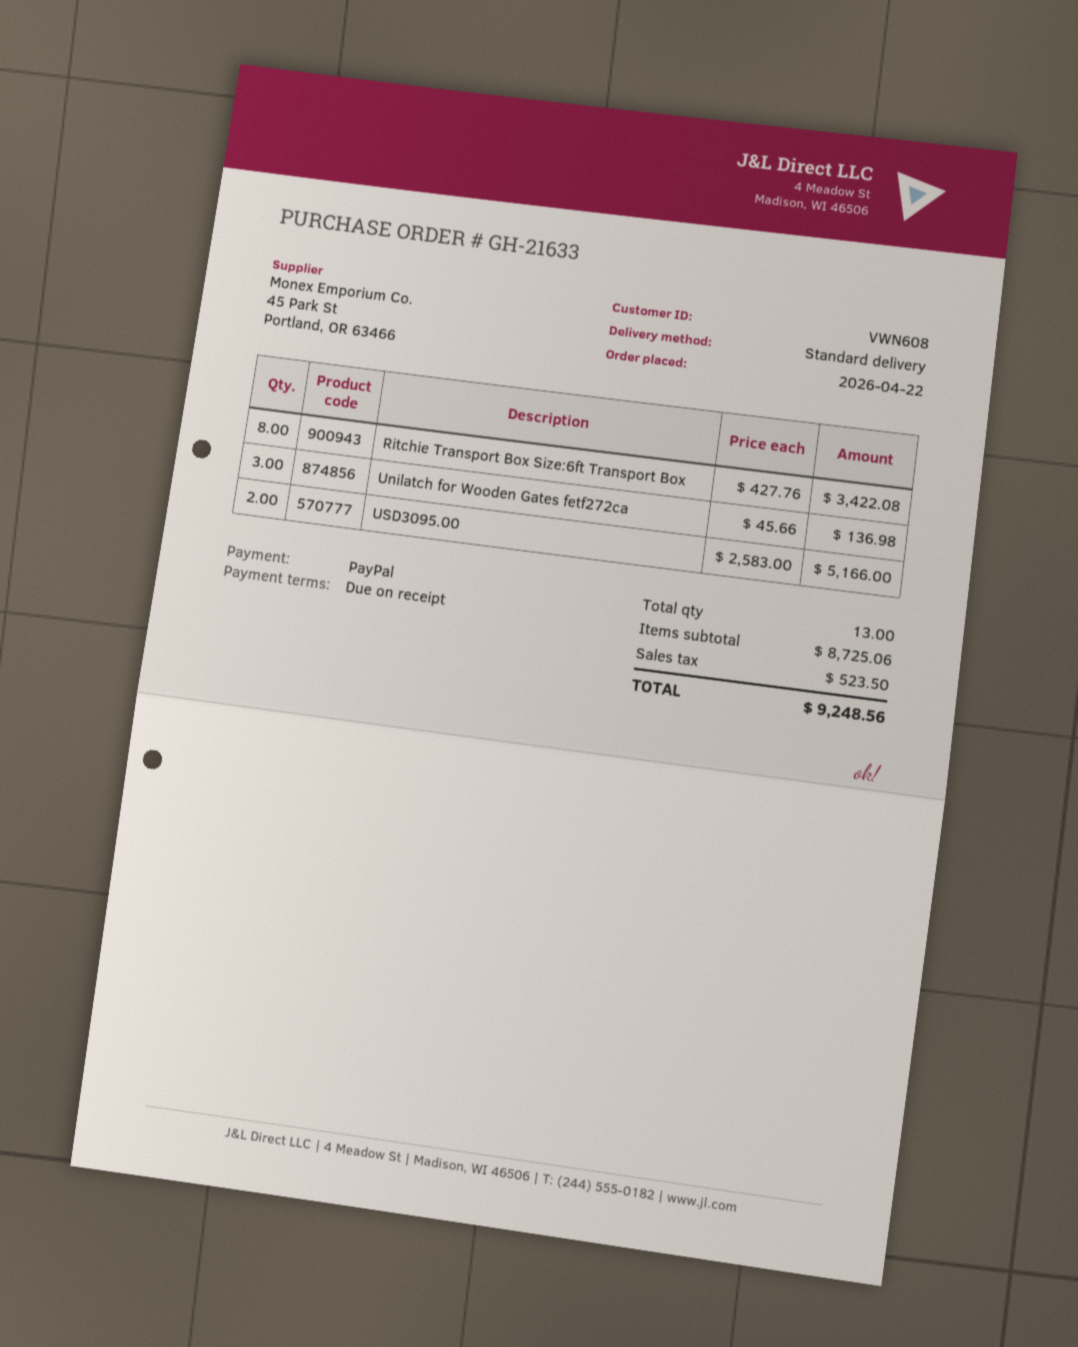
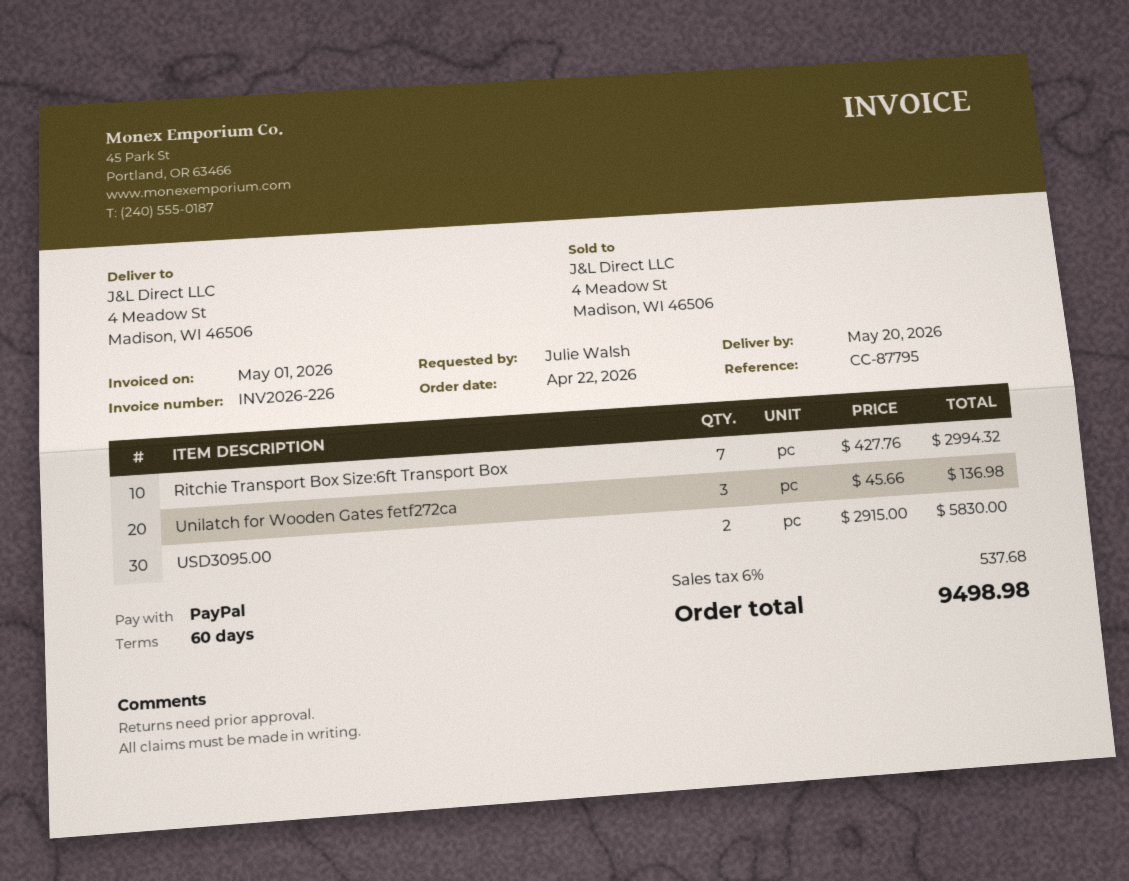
payment terms: on receipt -> 60 days
Ritchie Transport Box Size:6ft Transport Box: 8 x 427.76 = 3422.08 -> 7 x 427.76 = 2994.32
USD3095.00: 2 x 2583.00 = 5166.00 -> 2 x 2915.00 = 5830.00
tax: 523.50 -> 537.68
total: 9248.56 -> 9498.98

